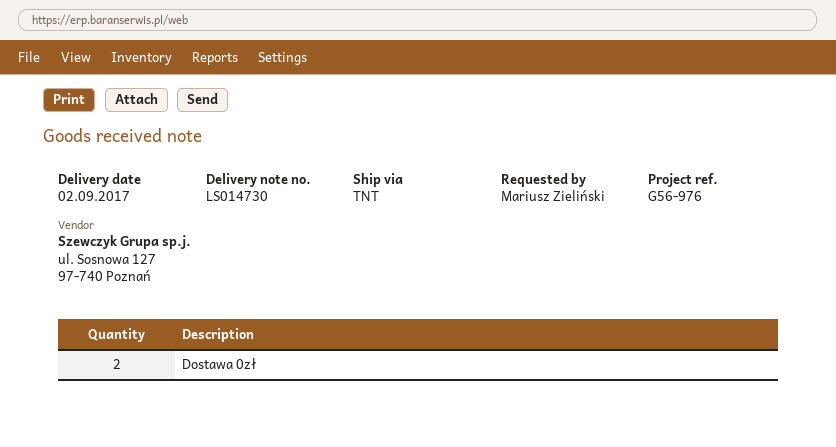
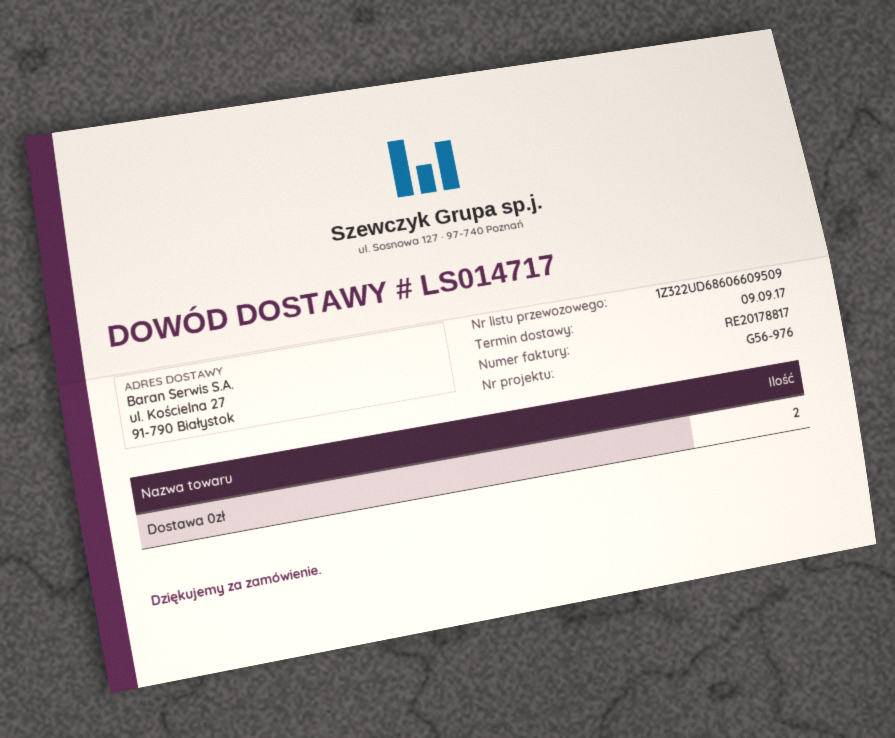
delivery note number: LS014730 -> LS014717
delivery date: 2017-09-02 -> 2017-09-09

